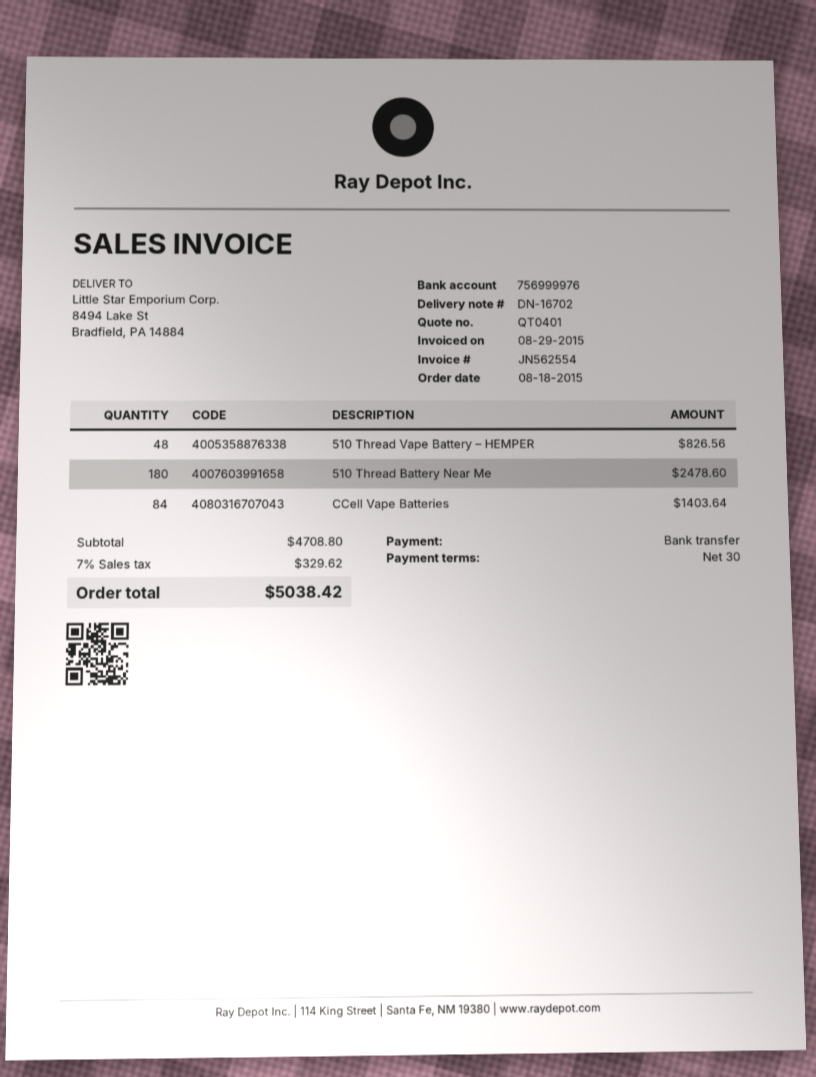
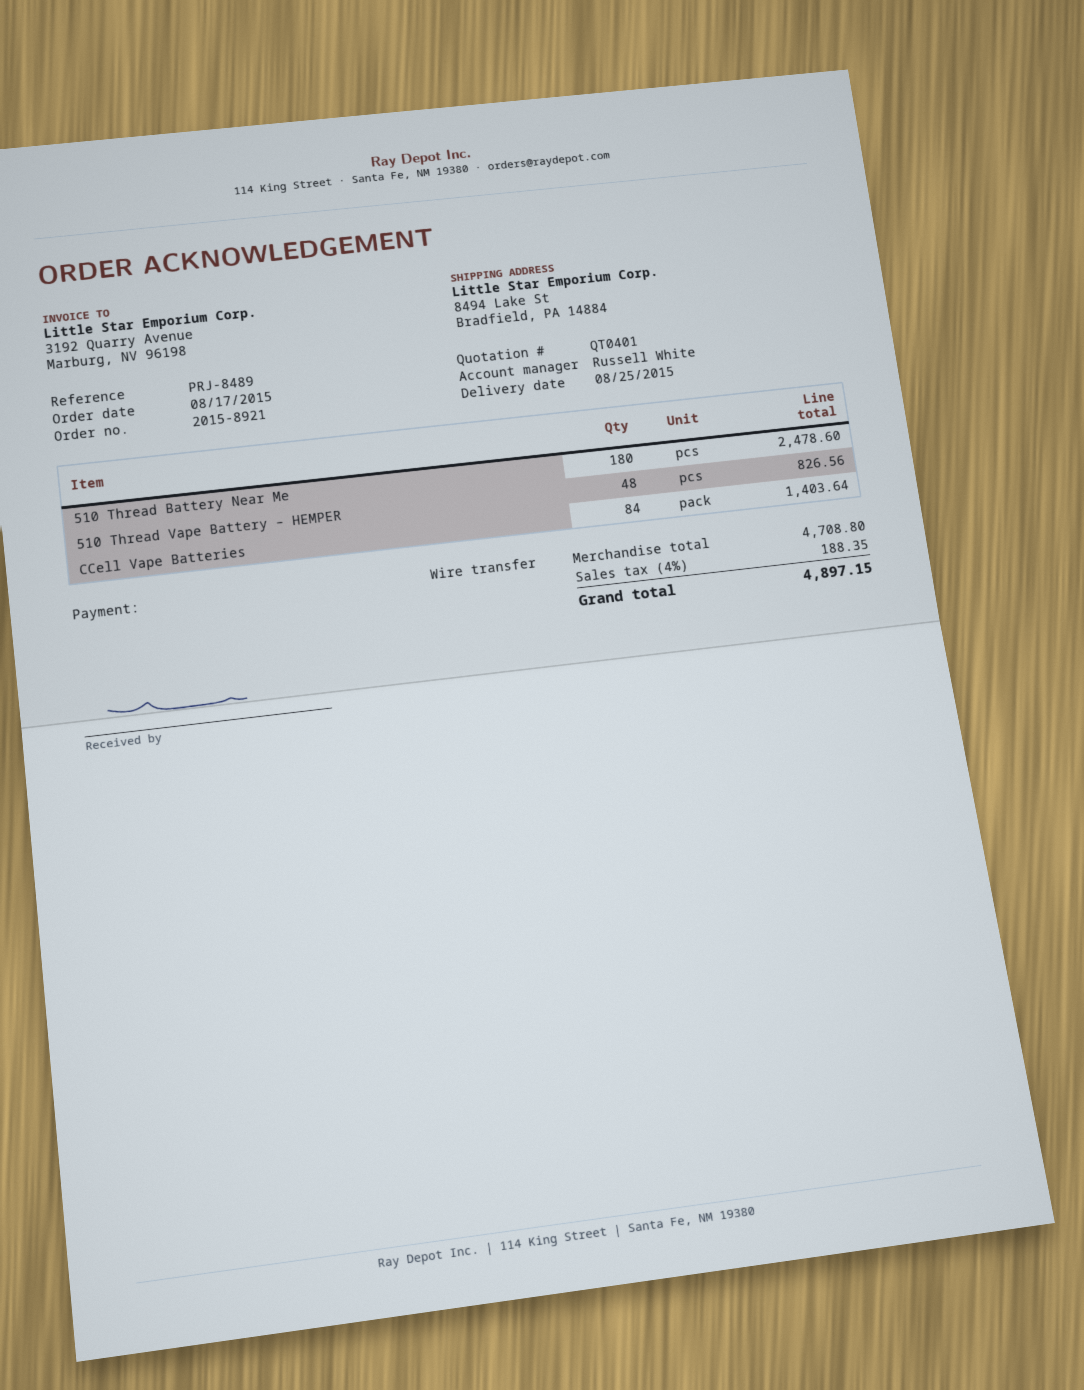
order date: 2015-08-18 -> 2015-08-17
tax: 7% = 329.62 -> 4% = 188.35
total: 5038.42 -> 4897.15

